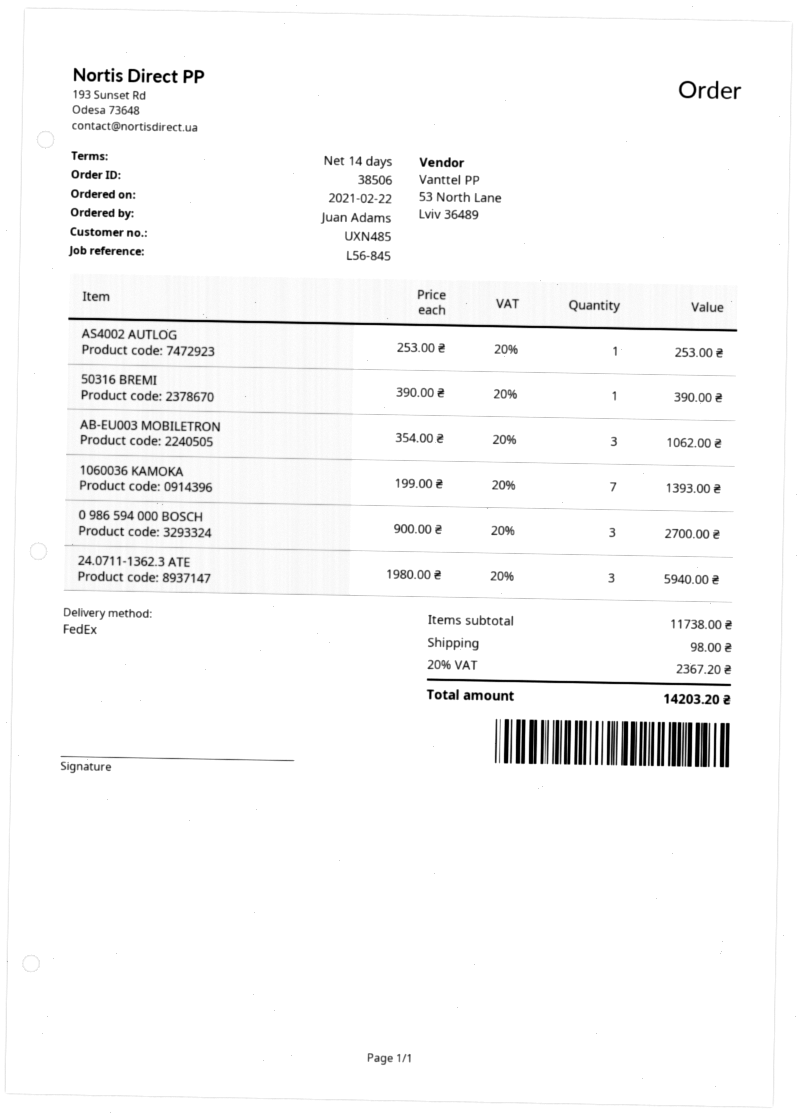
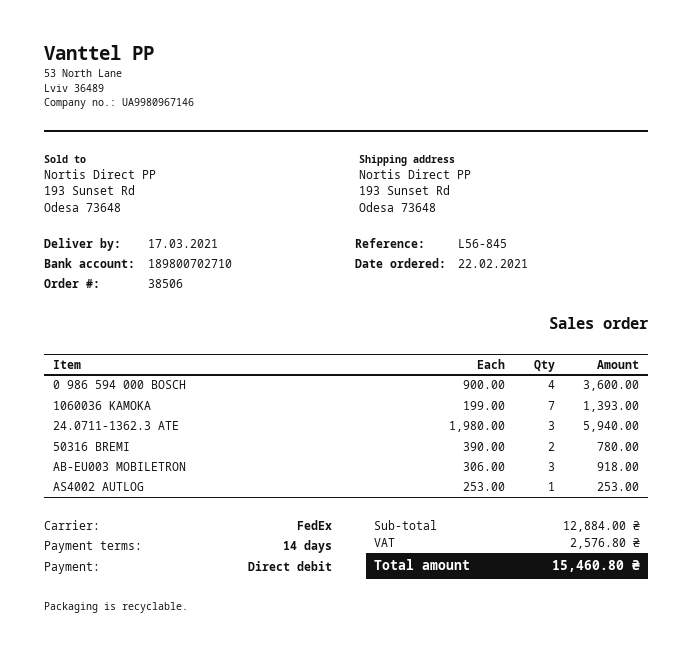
50316 BREMI: 1 x 390.00 = 390.00 -> 2 x 390.00 = 780.00
AB-EU003 MOBILETRON: 3 x 354.00 = 1062.00 -> 3 x 306.00 = 918.00
0 986 594 000 BOSCH: 3 x 900.00 = 2700.00 -> 4 x 900.00 = 3600.00
subtotal: 11738.00 -> 12884.00
shipping: 98.00 -> none
tax: 2367.20 -> 2576.80
total: 14203.20 -> 15460.80

